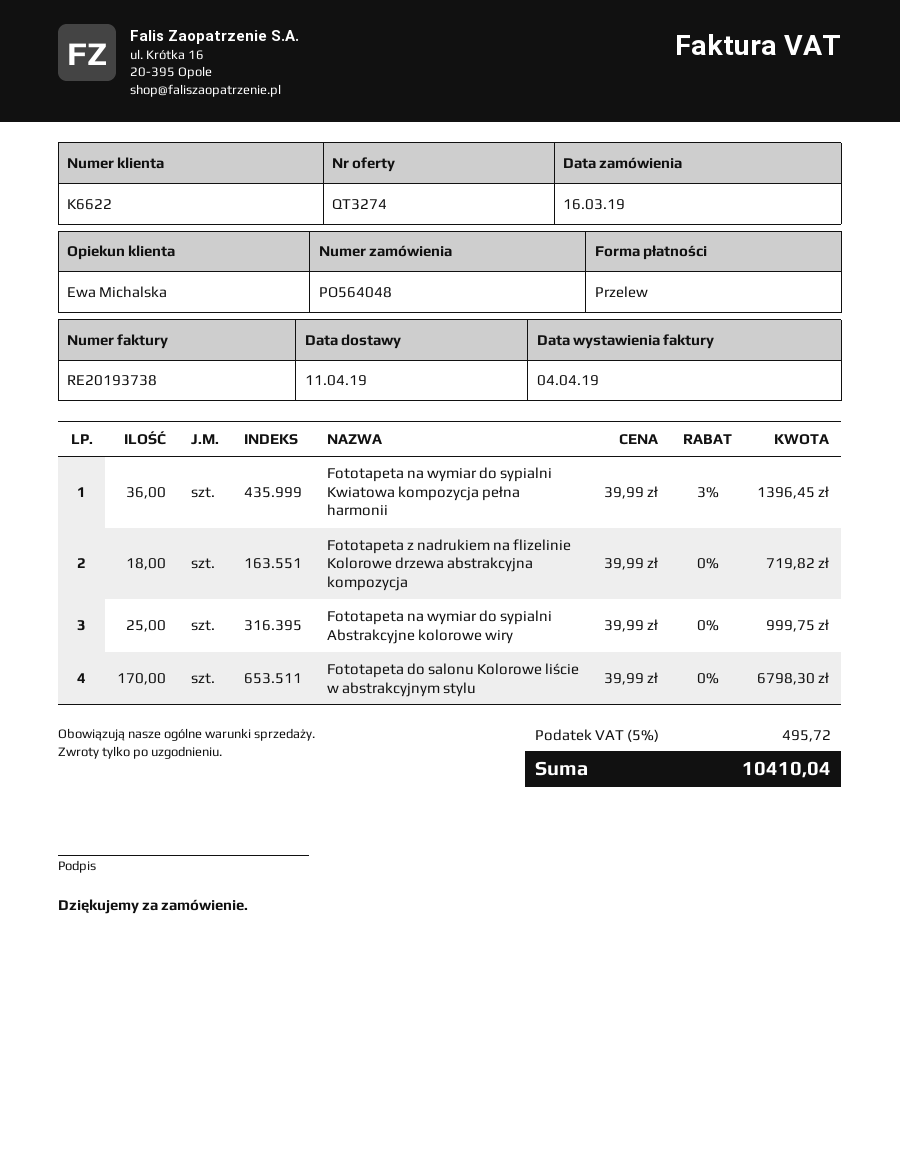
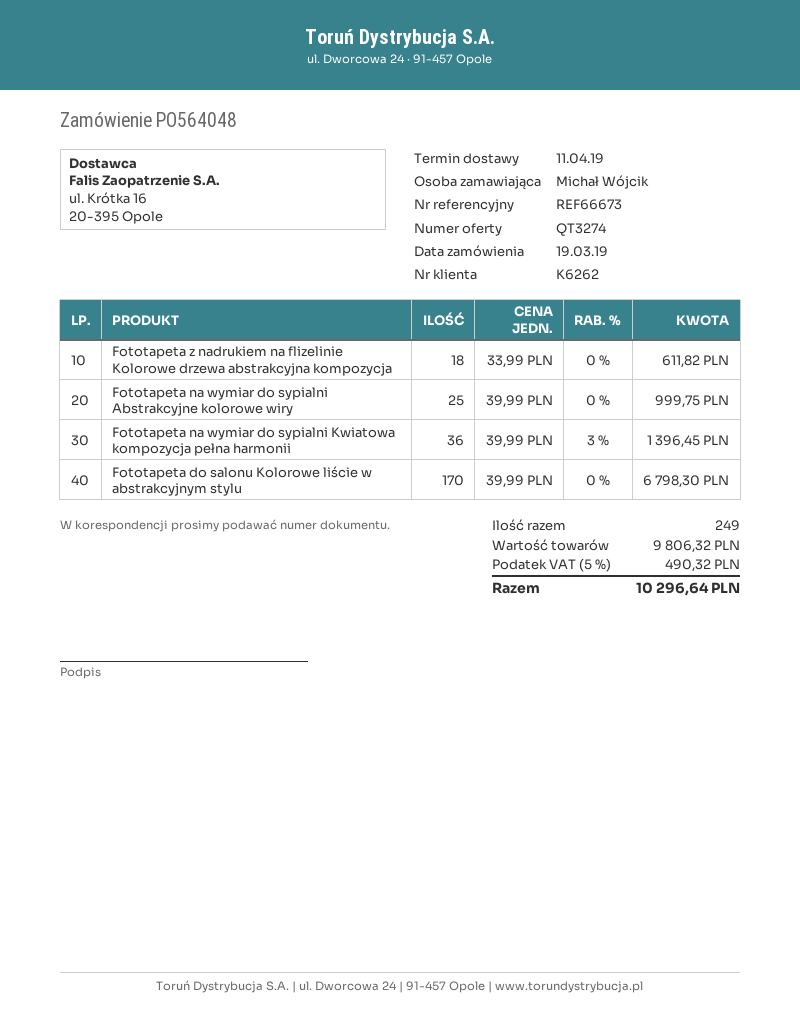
order date: 2019-03-16 -> 2019-03-19
customer number: K6622 -> K6262
Fototapeta z nadrukiem na flizelinie Kolorowe drzewa abstrakcyjna kompozycja: 18 x 39.99 = 719.82 -> 18 x 33.99 = 611.82
tax: 5% = 495.72 -> 5% = 490.32
total: 10410.04 -> 10296.64

